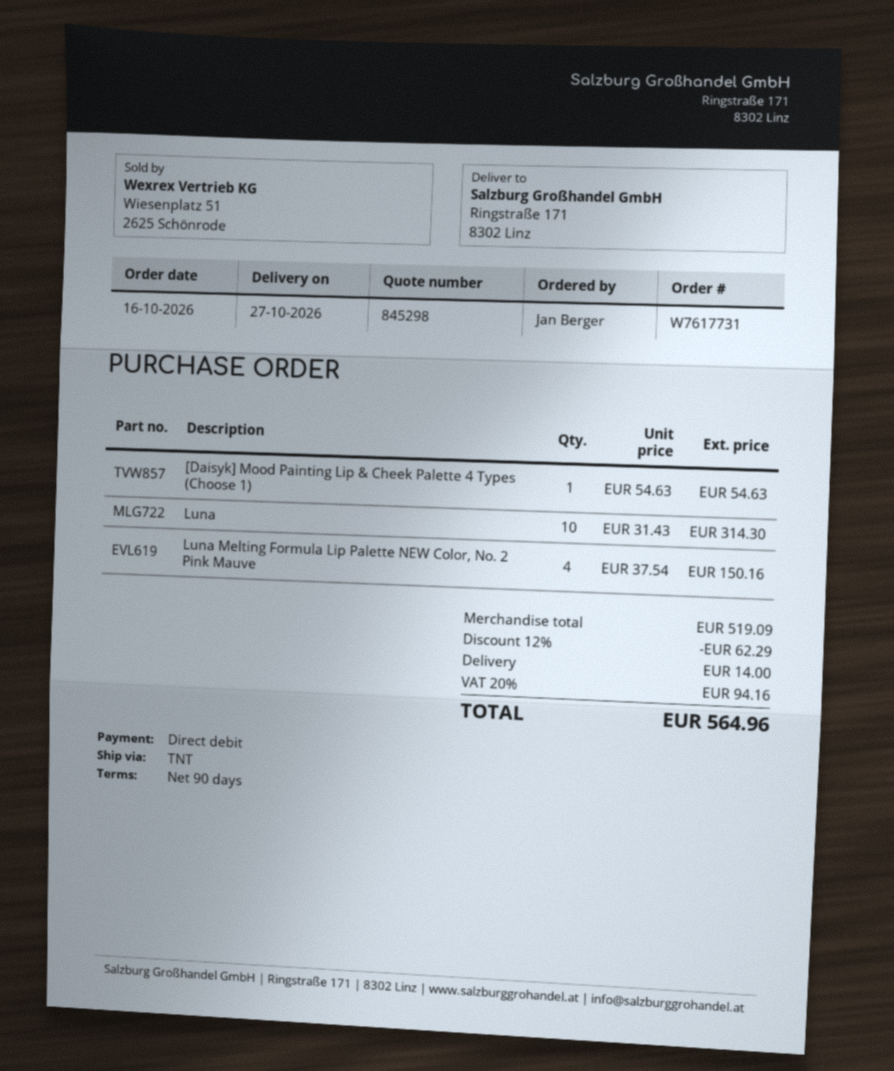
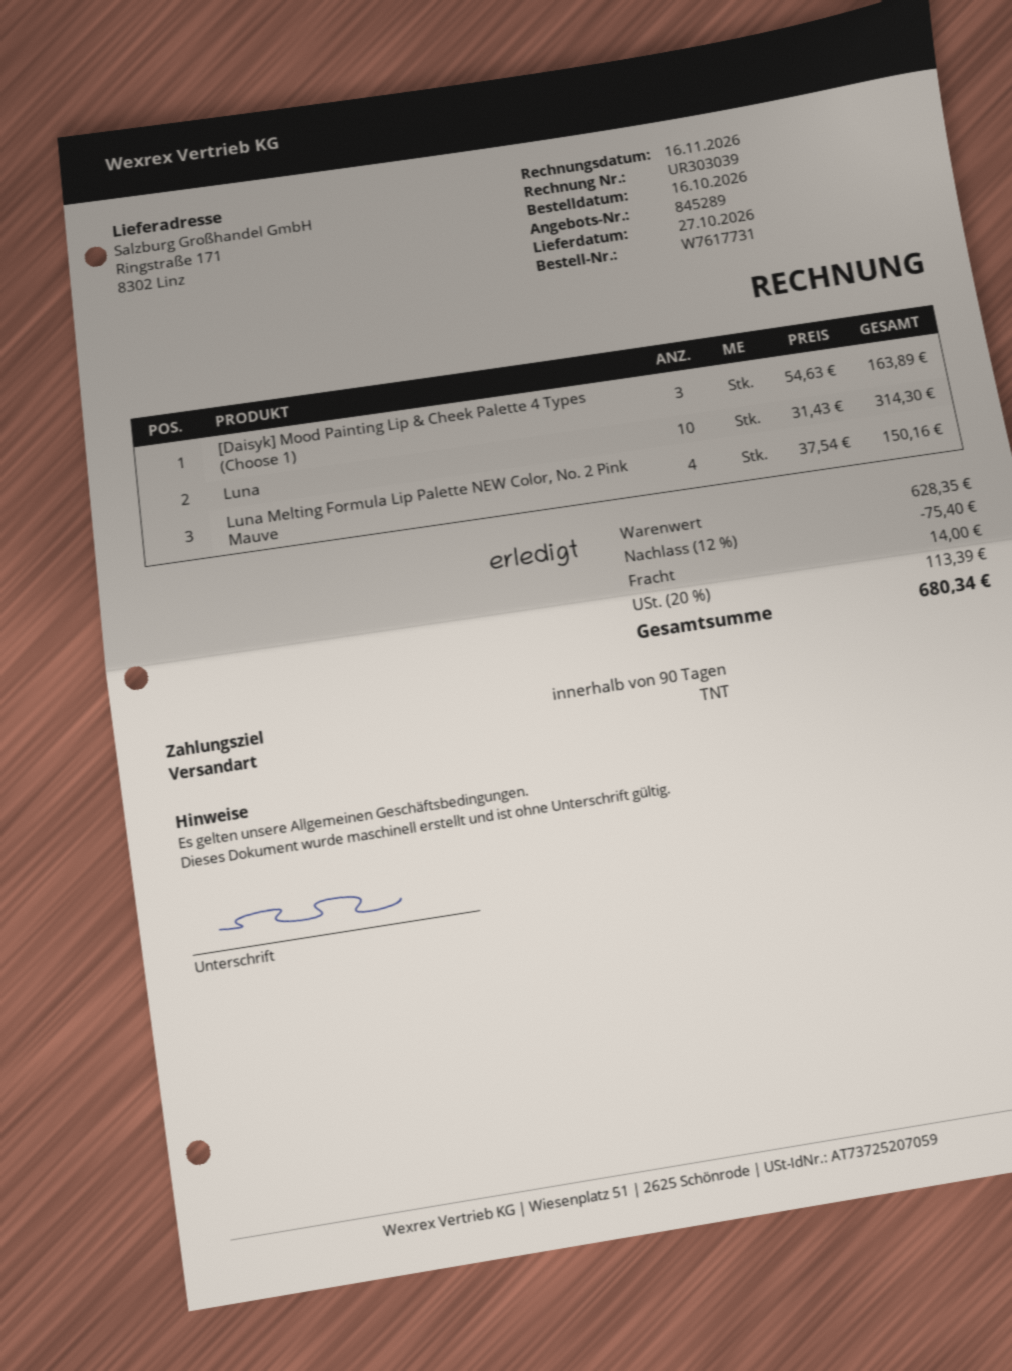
quote number: 845298 -> 845289
[Daisyk] Mood Painting Lip & Cheek Palette 4 Types (Choose 1): 1 x 54.63 = 54.63 -> 3 x 54.63 = 163.89
subtotal: 519.09 -> 628.35
discount: 12% = 62.29 -> 12% = 75.40
tax: 20% = 94.16 -> 20% = 113.39
total: 564.96 -> 680.34

